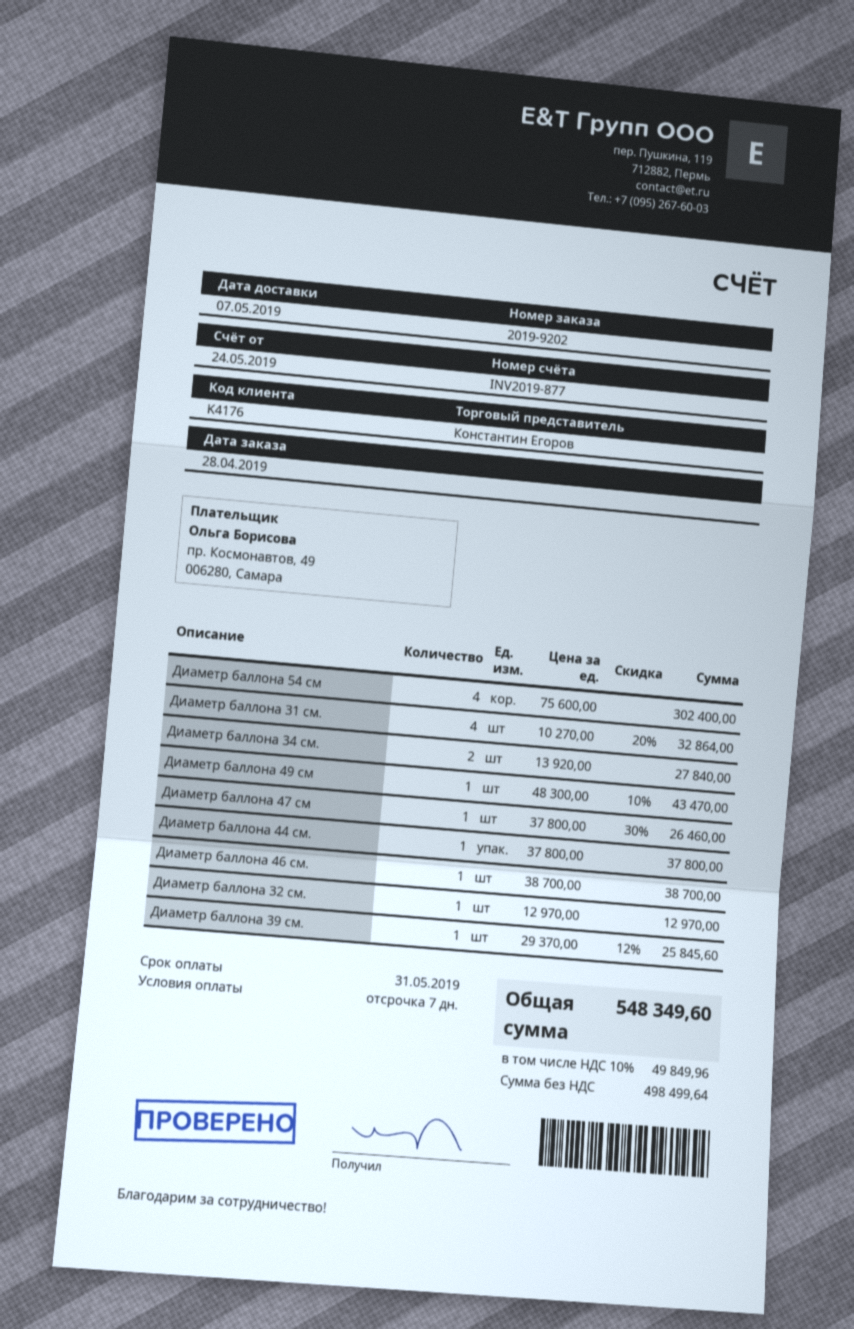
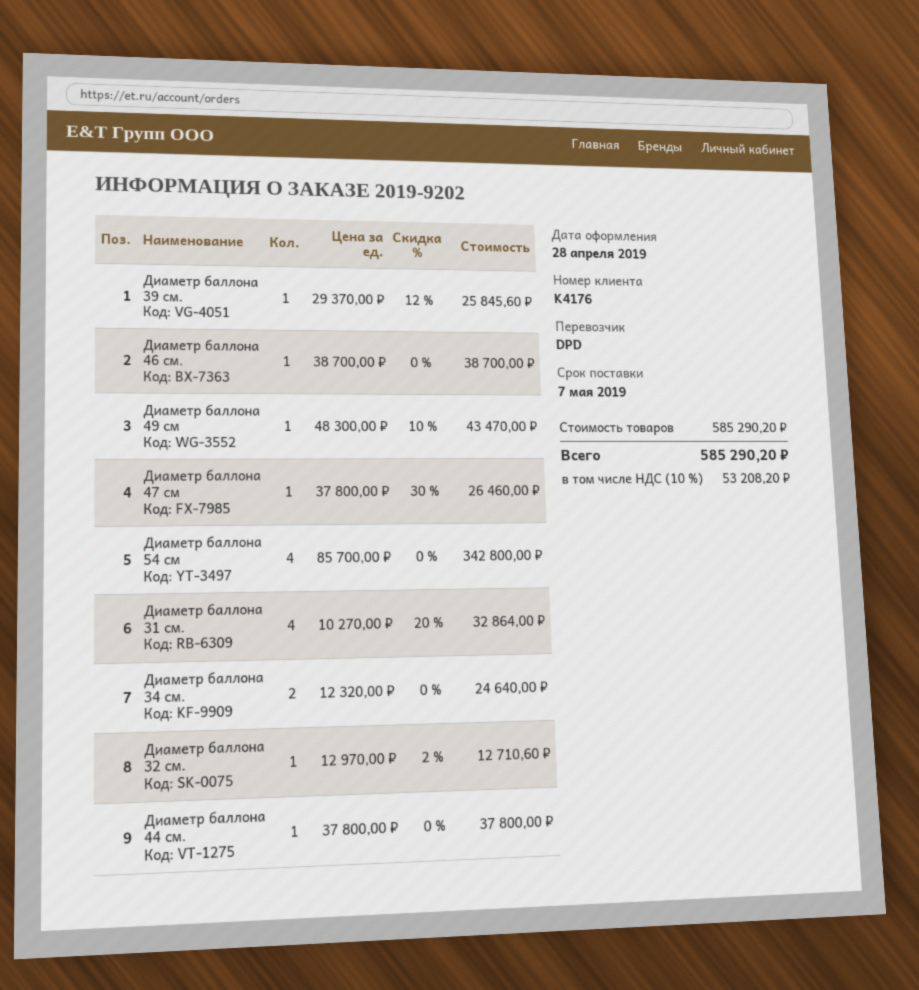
Диаметр баллона 54 см: 4 x 75600.00 = 302400.00 -> 4 x 85700.00 = 342800.00
Диаметр баллона 34 см.: 2 x 13920.00 = 27840.00 -> 2 x 12320.00 = 24640.00
Диаметр баллона 32 см.: 1 x 12970.00 = 12970.00 -> 1 x 12970.00 - 2% = 12710.60
tax: 10% = 49849.96 -> 10% = 53208.20
total: 548349.60 -> 585290.20

